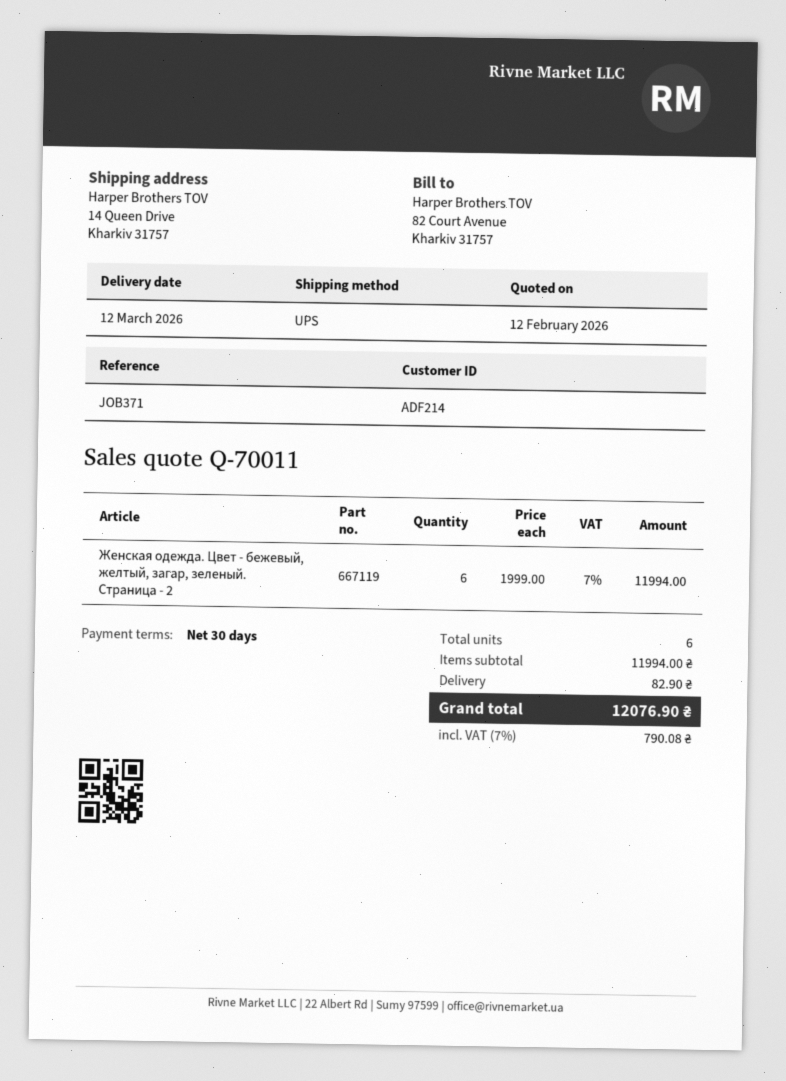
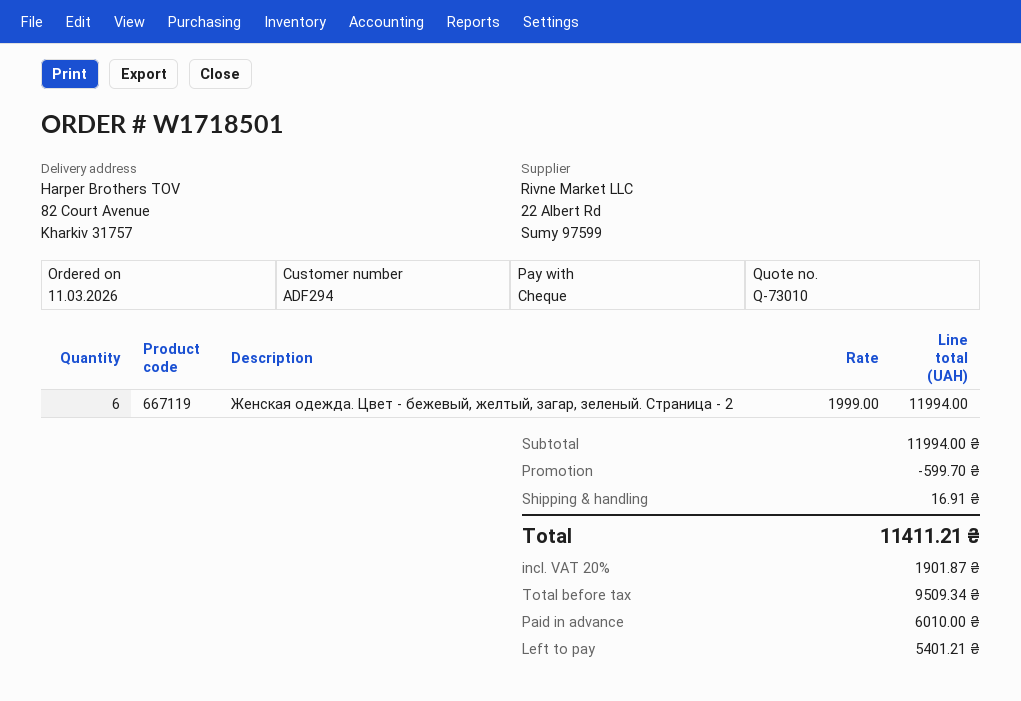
quote number: Q-70011 -> Q-73010
customer number: ADF214 -> ADF294
ship to: 14 Queen Drive, Kharkiv 31757 -> 82 Court Avenue, Kharkiv 31757
discount: none -> 599.70
shipping: 82.90 -> 16.91
tax: 7% = 790.08 -> 20% = 1901.87
total: 12076.90 -> 11411.21

